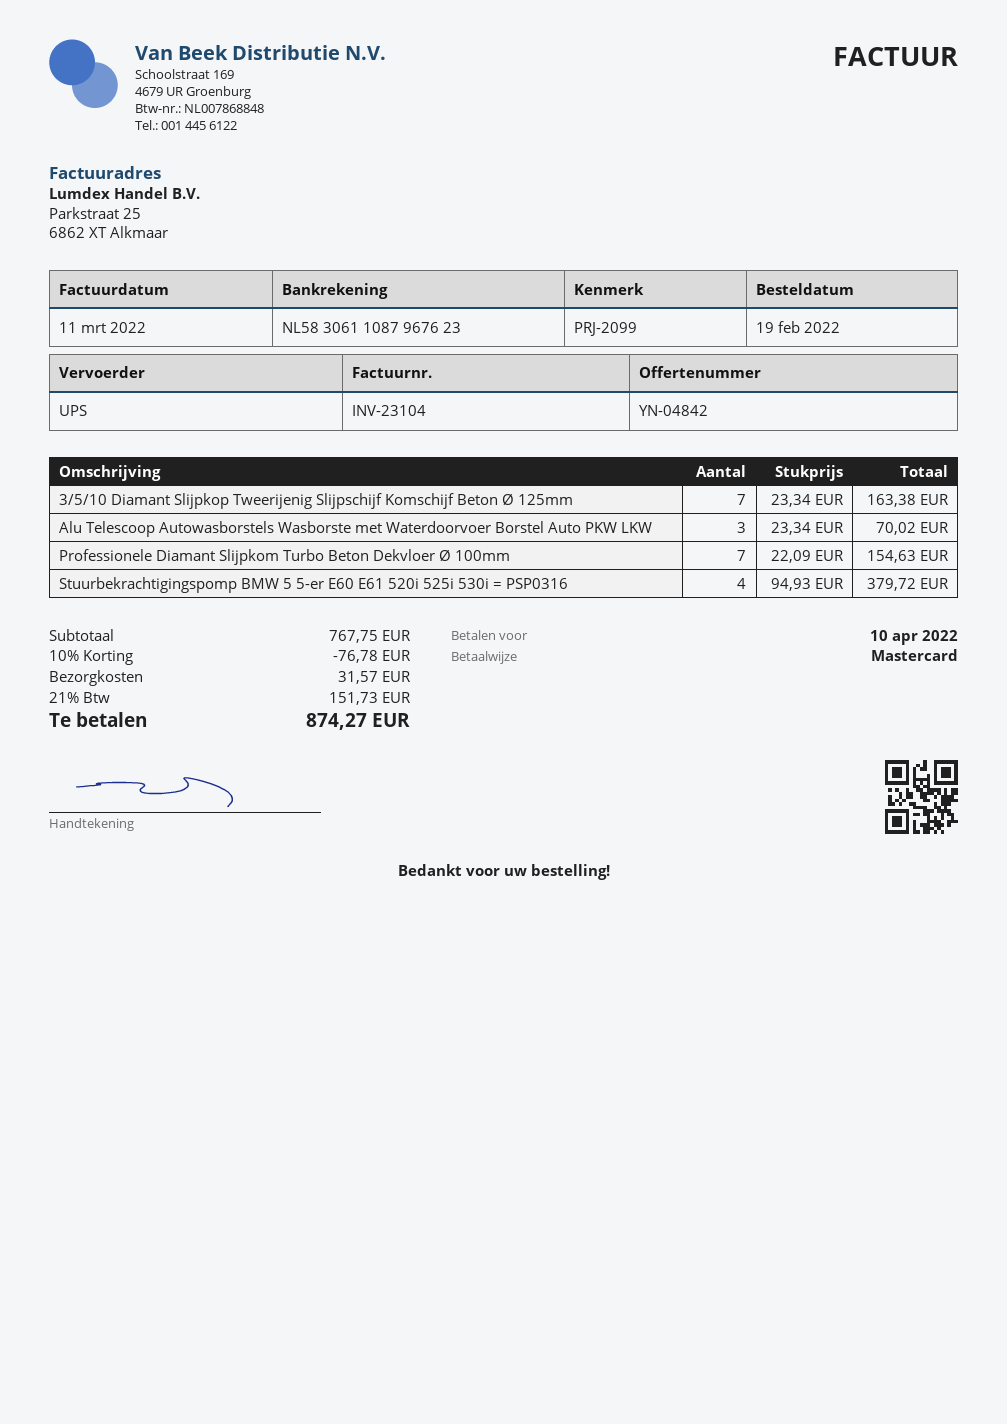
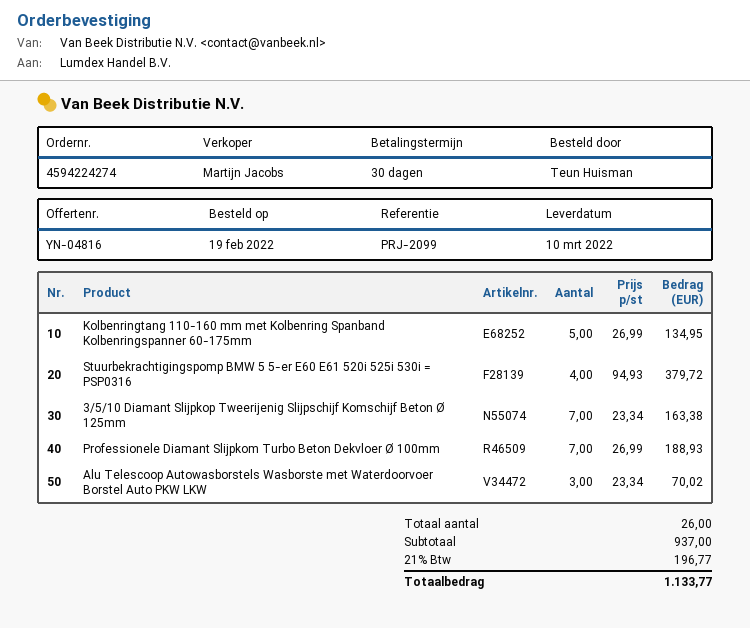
quote number: YN-04842 -> YN-04816
Professionele Diamant Slijpkom Turbo Beton Dekvloer Ø 100mm: 7 x 22.09 = 154.63 -> 7 x 26.99 = 188.93
Kolbenringtang 110-160 mm met Kolbenring Spanband Kolbenringspanner 60-175mm: none -> 5 x 26.99 = 134.95
subtotal: 767.75 -> 937.00
discount: 10% = 76.78 -> none
shipping: 31.57 -> none
tax: 21% = 151.73 -> 21% = 196.77
total: 874.27 -> 1133.77

